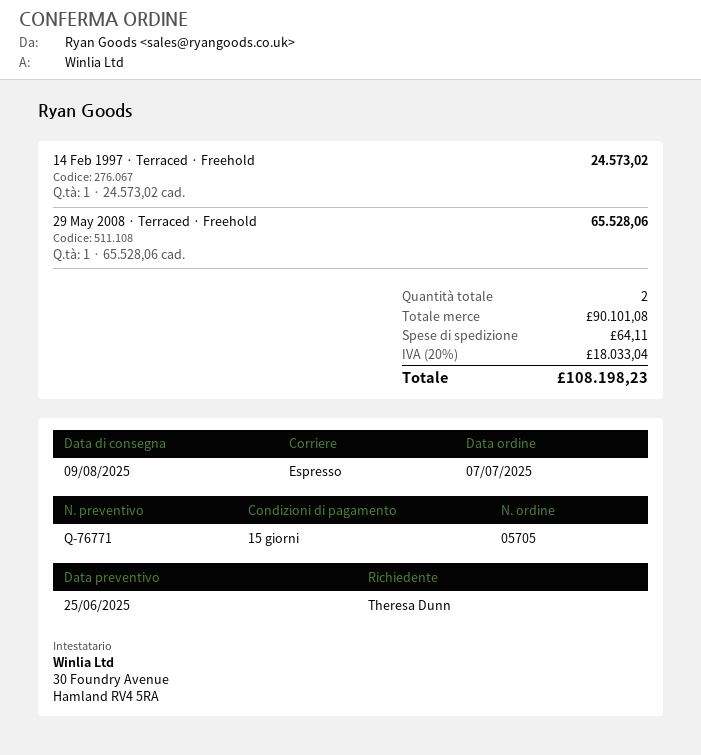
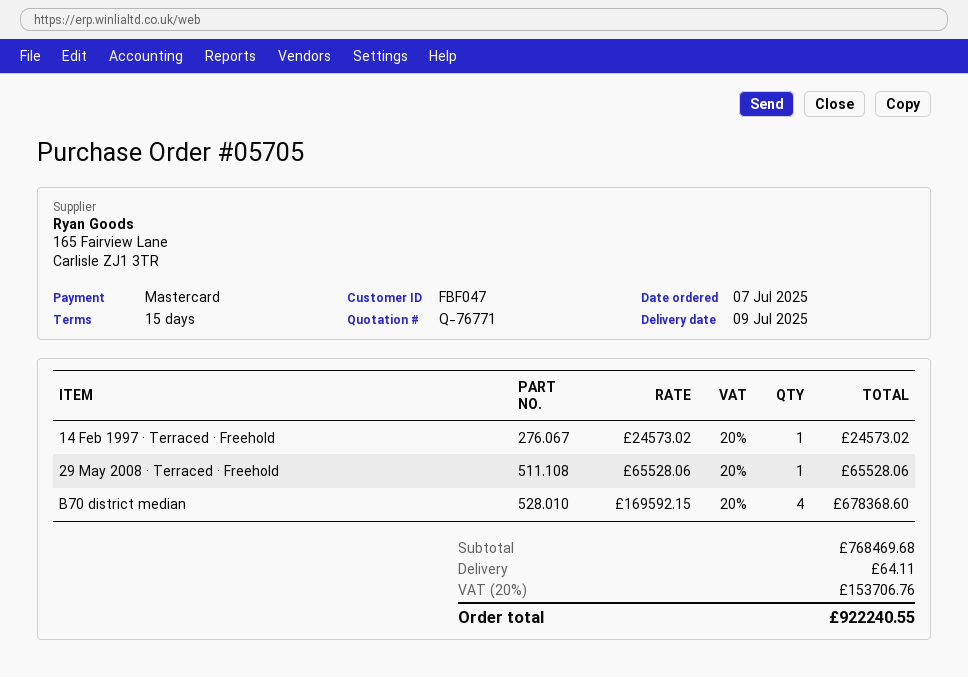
delivery date: 2025-08-09 -> 2025-07-09
B70 district median: none -> 4 x 169592.15 = 678368.60
subtotal: 90101.08 -> 768469.68
tax: 20% = 18033.04 -> 20% = 153706.76
total: 108198.23 -> 922240.55

